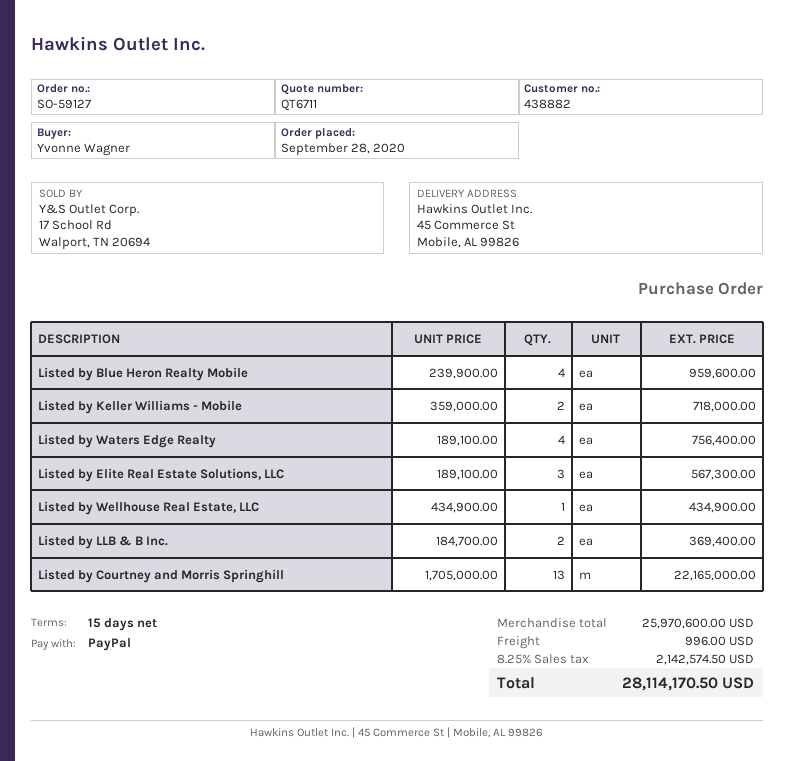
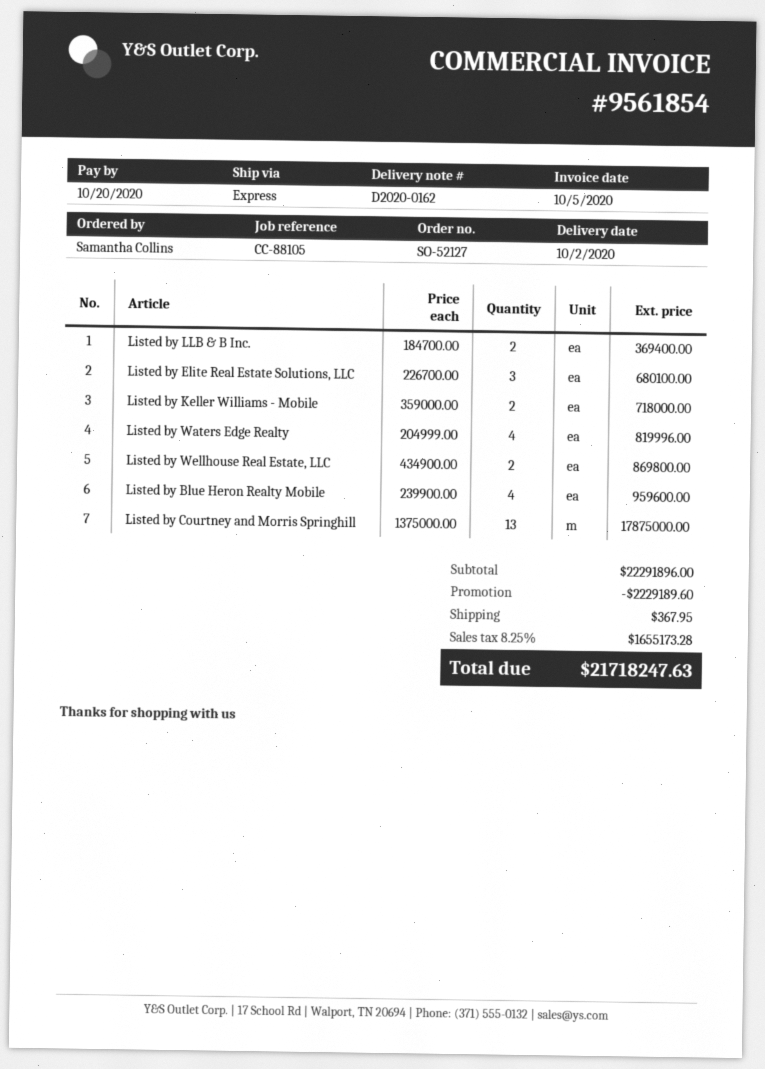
order number: SO-59127 -> SO-52127
ordered by: Yvonne Wagner -> Samantha Collins
Listed by Waters Edge Realty: 4 x 189100.00 = 756400.00 -> 4 x 204999.00 = 819996.00
Listed by Elite Real Estate Solutions, LLC: 3 x 189100.00 = 567300.00 -> 3 x 226700.00 = 680100.00
Listed by Wellhouse Real Estate, LLC: 1 x 434900.00 = 434900.00 -> 2 x 434900.00 = 869800.00
Listed by Courtney and Morris Springhill: 13 x 1705000.00 = 22165000.00 -> 13 x 1375000.00 = 17875000.00
subtotal: 25970600.00 -> 22291896.00
discount: none -> 2229189.60
shipping: 996.00 -> 367.95
tax: 8.25% = 2142574.50 -> 8.25% = 1655173.28
total: 28114170.50 -> 21718247.63

